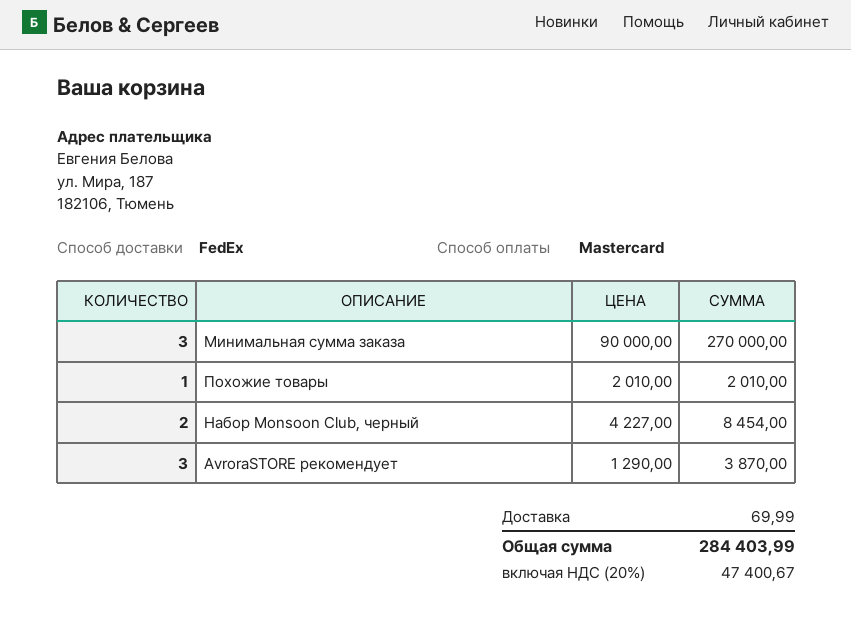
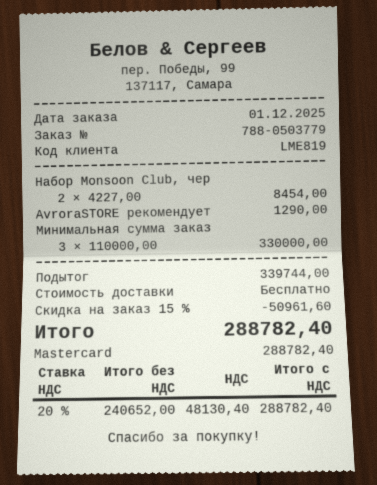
Минимальная сумма заказа: 3 x 90000.00 = 270000.00 -> 3 x 110000.00 = 330000.00
Похожие товары: 1 x 2010.00 = 2010.00 -> none
AvroraSTORE рекомендует: 3 x 1290.00 = 3870.00 -> 1 x 1290.00 = 1290.00
discount: none -> 15% = 50961.60
shipping: 69.99 -> 0.00
tax: 20% = 47400.67 -> 20% = 48130.40
total: 284403.99 -> 288782.40

